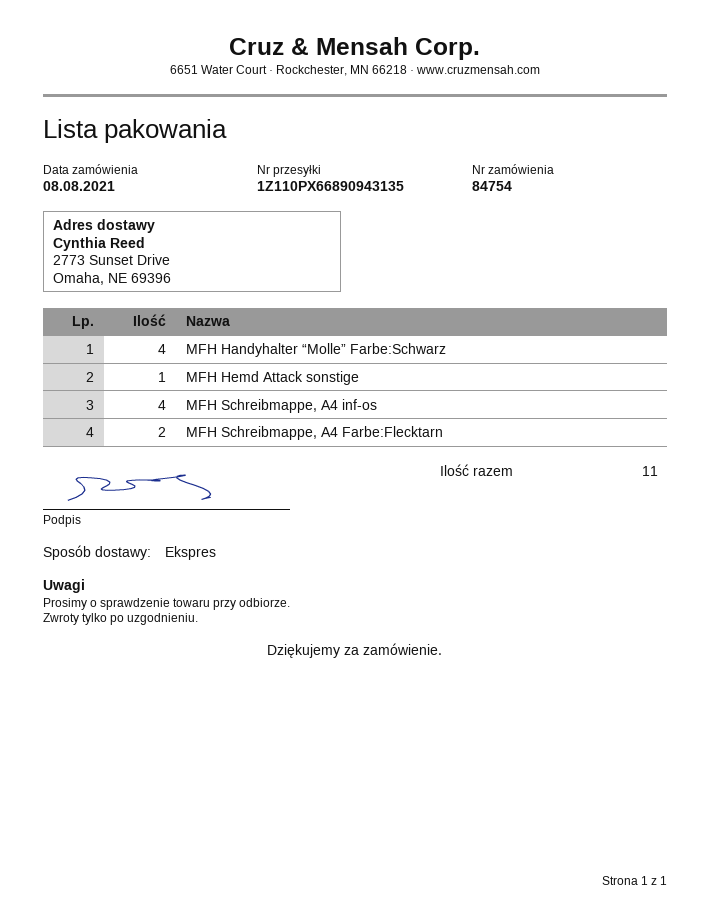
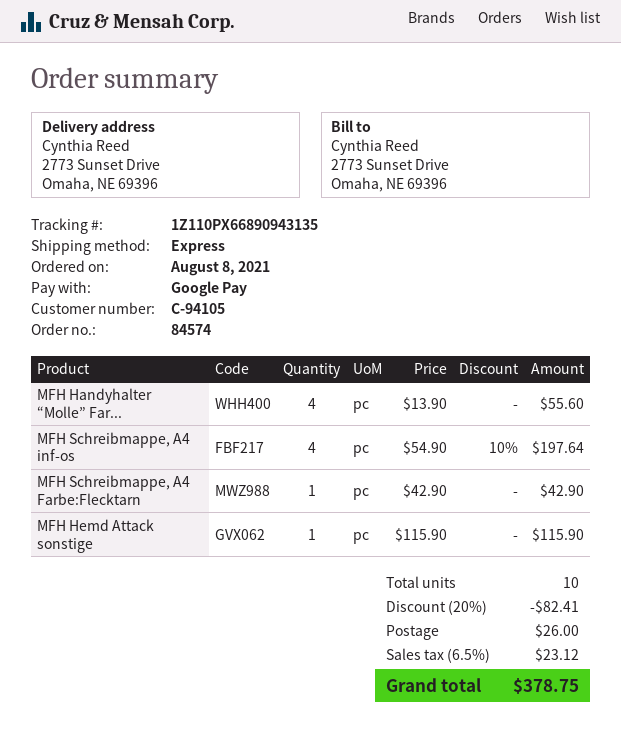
order number: 84754 -> 84574
MFH Schreibmappe, A4 Farbe:Flecktarn: 2 -> 1
total quantity: 11 -> 10

